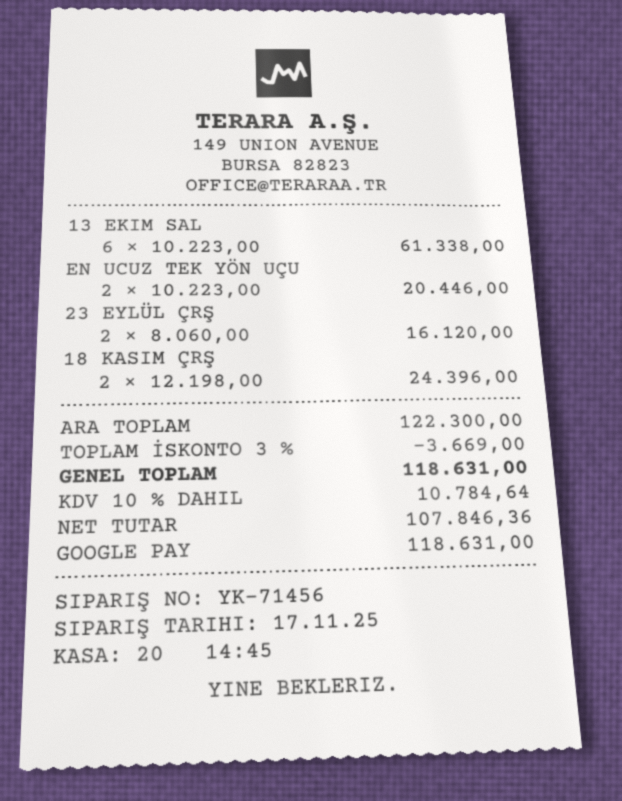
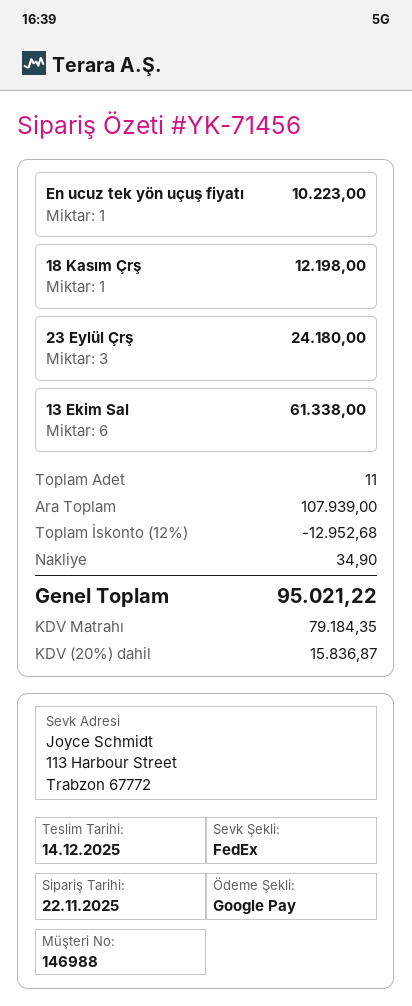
order date: 2025-11-17 -> 2025-11-22
EN UCUZ TEK YÖN UÇU: 2 for 20446.00 -> 1 for 10223.00
23 EYLÜL ÇRŞ: 2 for 16120.00 -> 3 for 24180.00
18 KASIM ÇRŞ: 2 for 24396.00 -> 1 for 12198.00
subtotal: 122300.00 -> 107939.00
discount: 3% = 3669.00 -> 12% = 12952.68
shipping: none -> 34.90
net: 107846.36 -> 79184.35
tax: 10% = 10784.64 -> 20% = 15836.87
total: 118631.00 -> 95021.22

